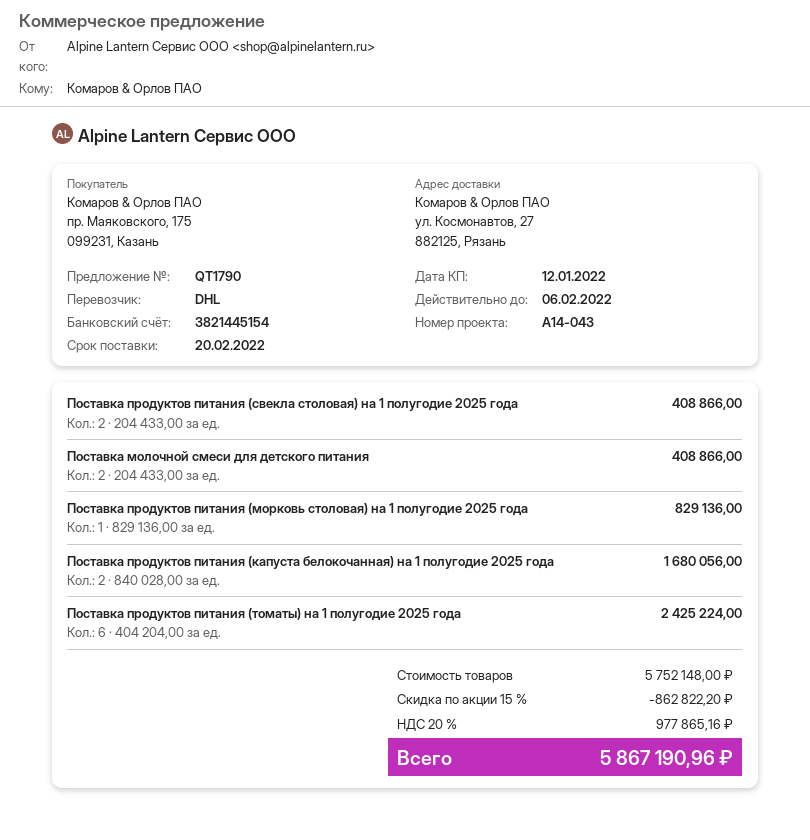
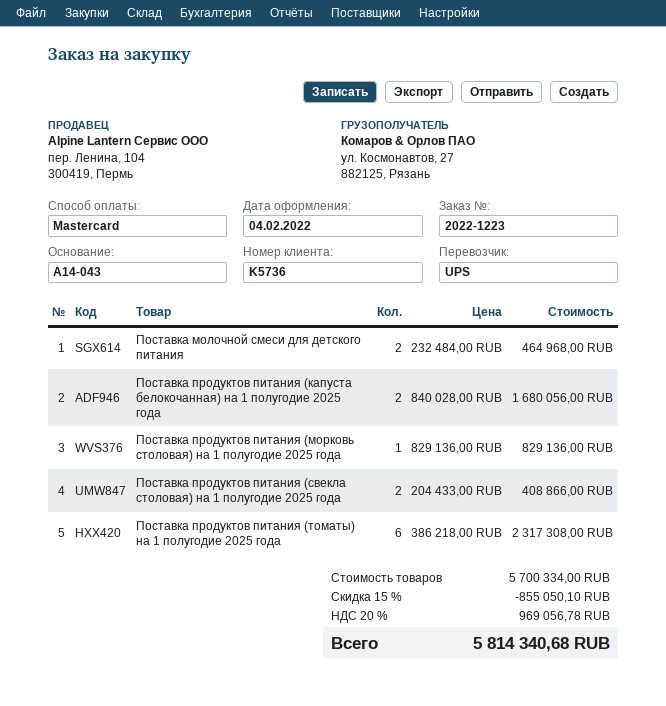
shipping method: DHL -> UPS
Поставка молочной смеси для детского питания: 2 x 204433.00 = 408866.00 -> 2 x 232484.00 = 464968.00
Поставка продуктов питания (томаты) на 1 полугодие 2025 года: 6 x 404204.00 = 2425224.00 -> 6 x 386218.00 = 2317308.00
subtotal: 5752148.00 -> 5700334.00
discount: 15% = 862822.20 -> 15% = 855050.10
tax: 20% = 977865.16 -> 20% = 969056.78
total: 5867190.96 -> 5814340.68

